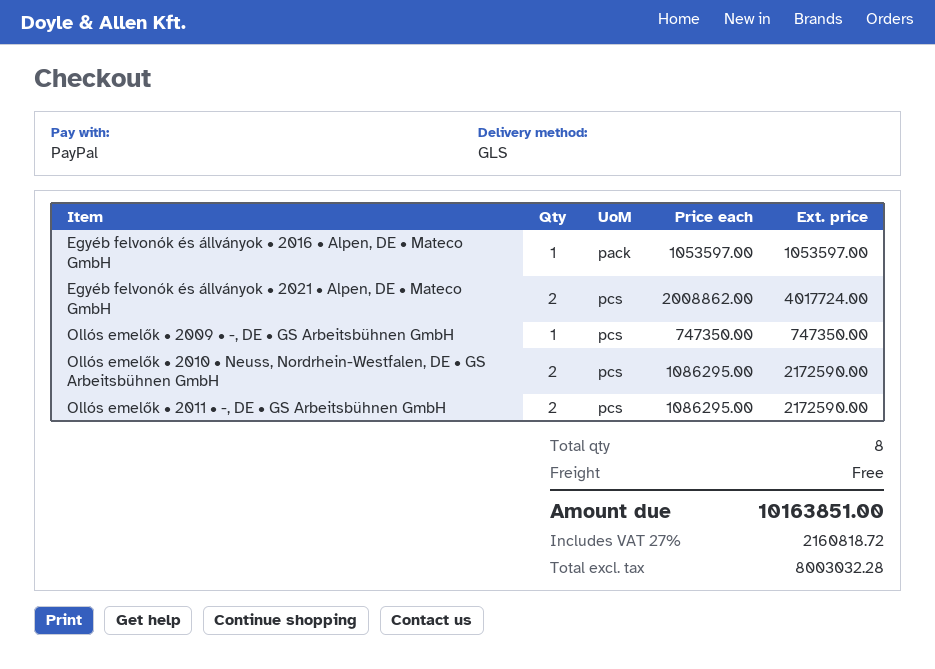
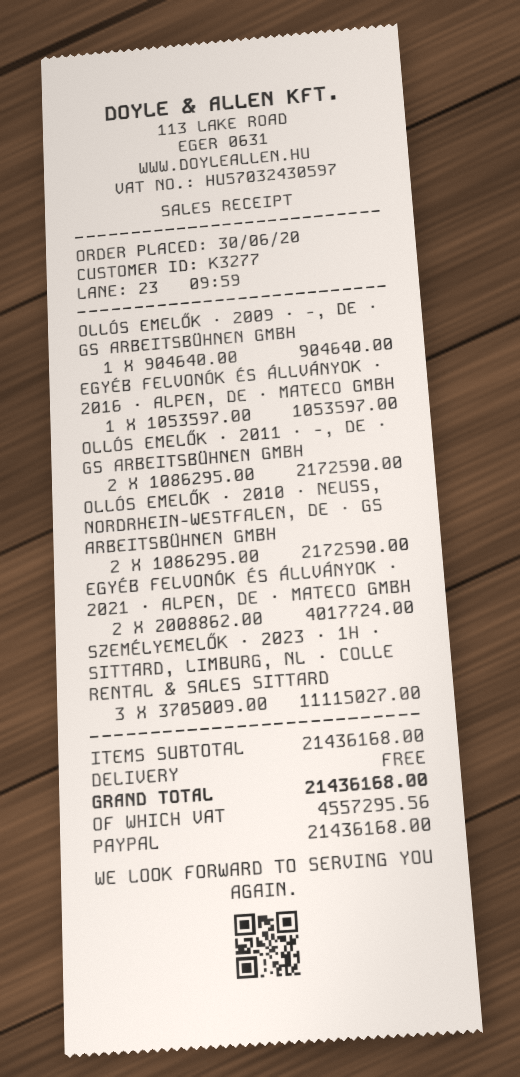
Ollós emelők • 2009 • -, DE • GS Arbeitsbühnen GmbH: 1 x 747350.00 = 747350.00 -> 1 x 904640.00 = 904640.00
SZEMÉLYEMELŐK • 2023 • 1H • SITTARD, LIMBURG, NL • COLLE RENTAL & SALES SITTARD: none -> 3 x 3705009.00 = 11115027.00
tax: 2160818.72 -> 4557295.56
total: 10163851.00 -> 21436168.00

